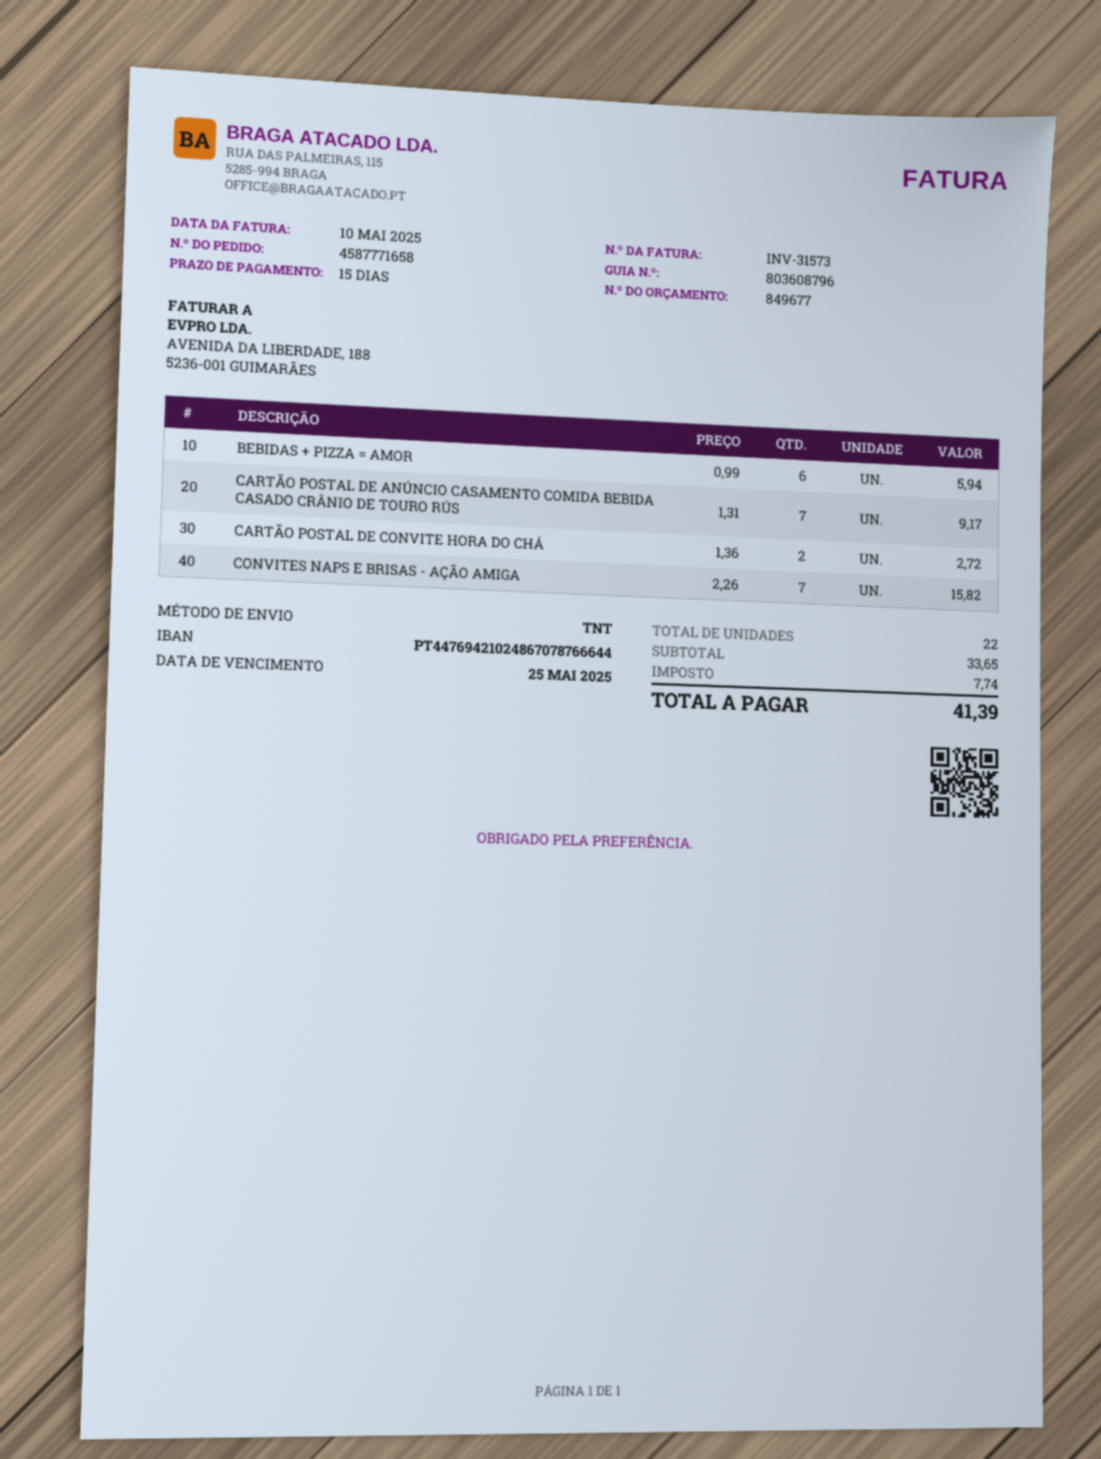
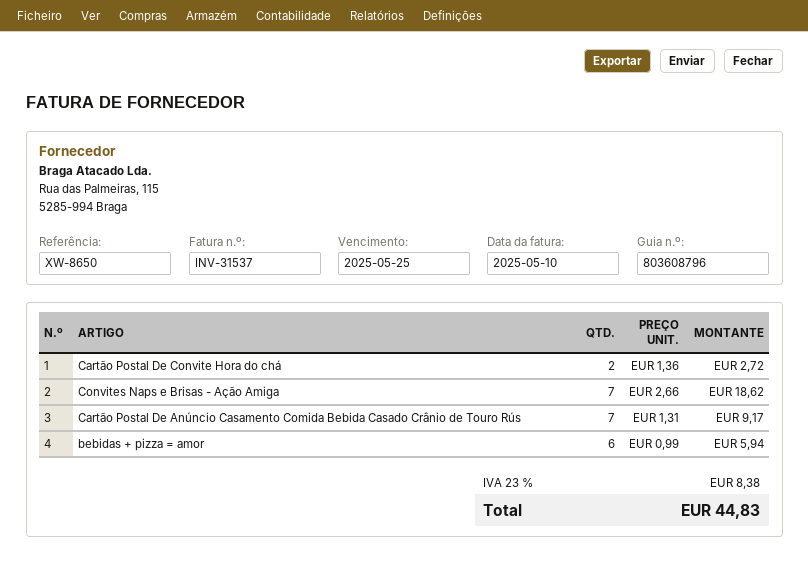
invoice number: INV-31573 -> INV-31537
CONVITES NAPS E BRISAS - AÇÃO AMIGA: 7 x 2.26 = 15.82 -> 7 x 2.66 = 18.62
tax: 7.74 -> 8.38
total: 41.39 -> 44.83

